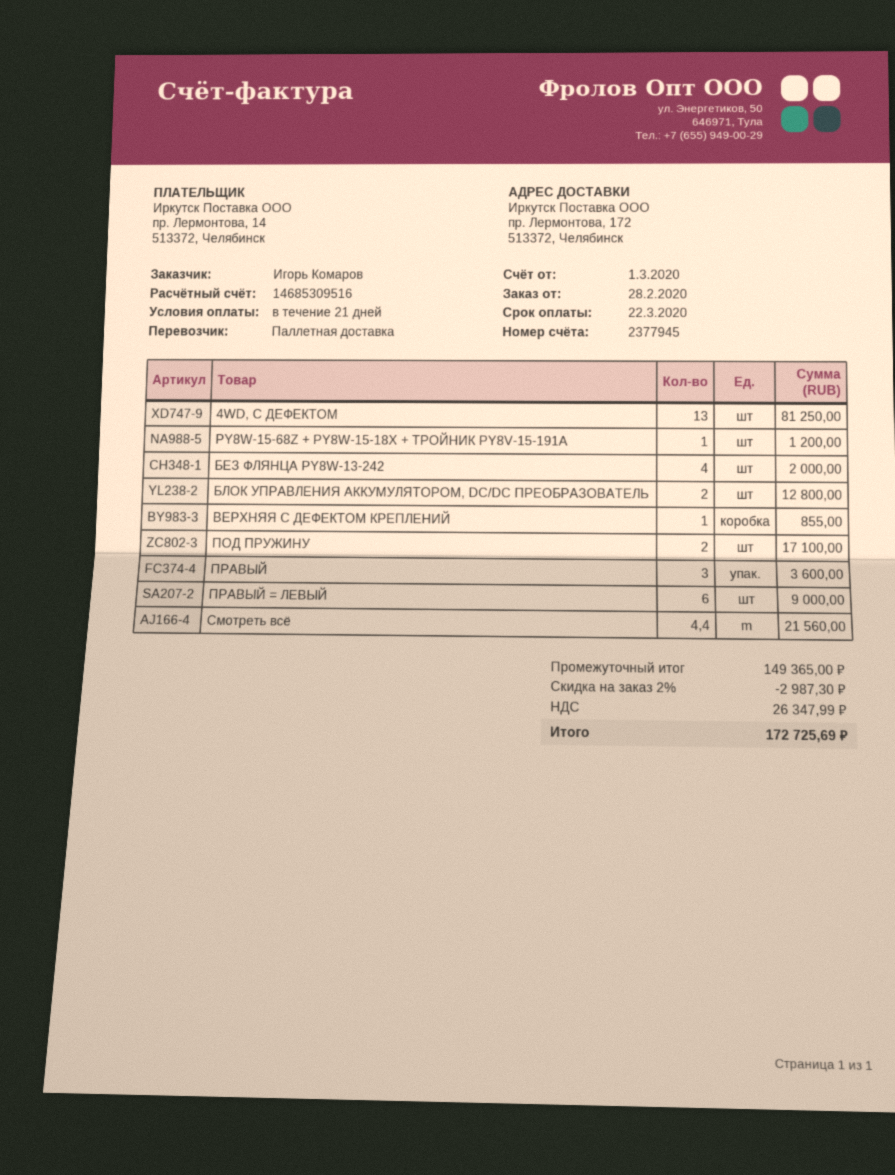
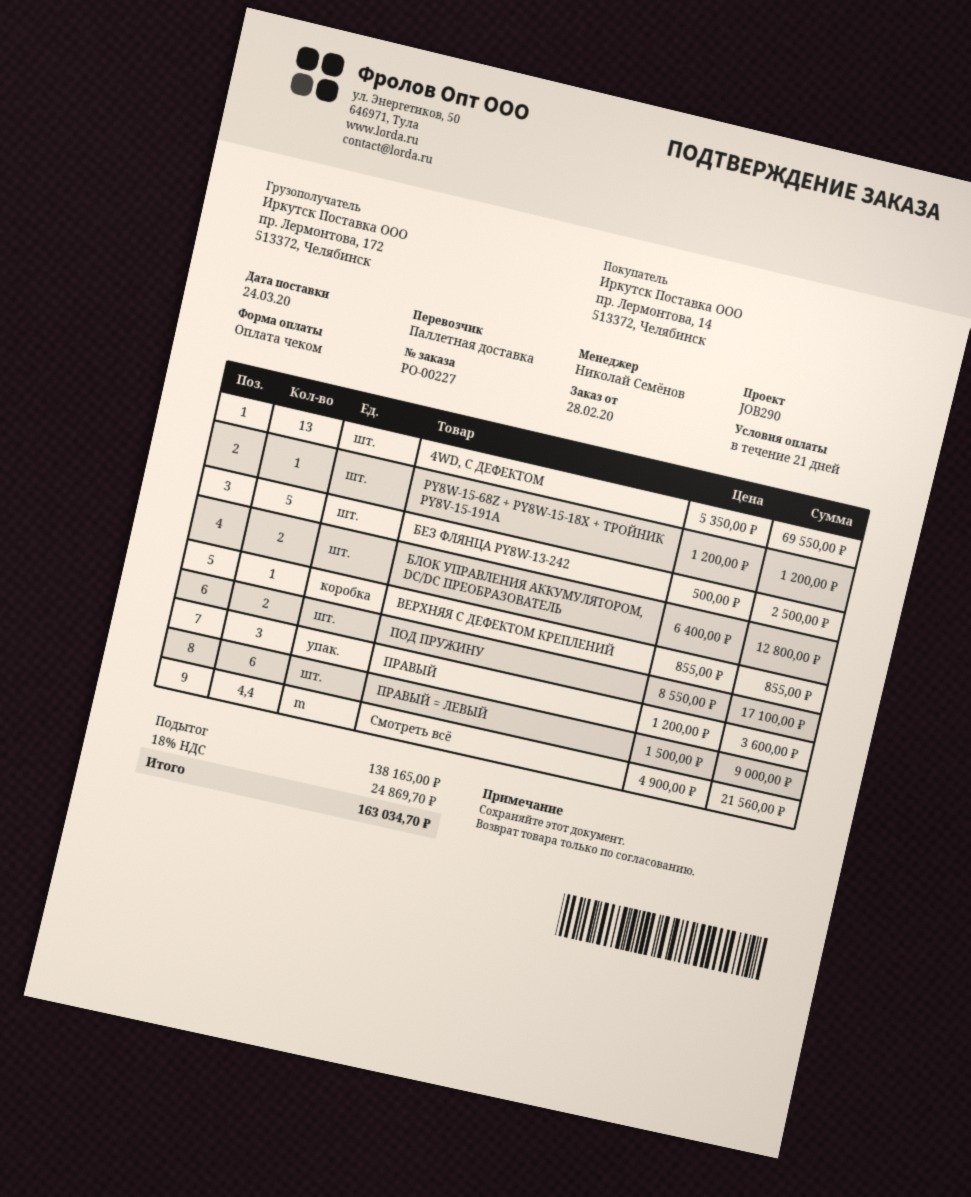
4WD, С ДЕФЕКТОМ: 13 for 81250.00 -> 13 for 69550.00
БЕЗ ФЛЯНЦА PY8W-13-242: 4 for 2000.00 -> 5 for 2500.00
subtotal: 149365.00 -> 138165.00
discount: 2% = 2987.30 -> none
tax: 26347.99 -> 24869.70
total: 172725.69 -> 163034.70

